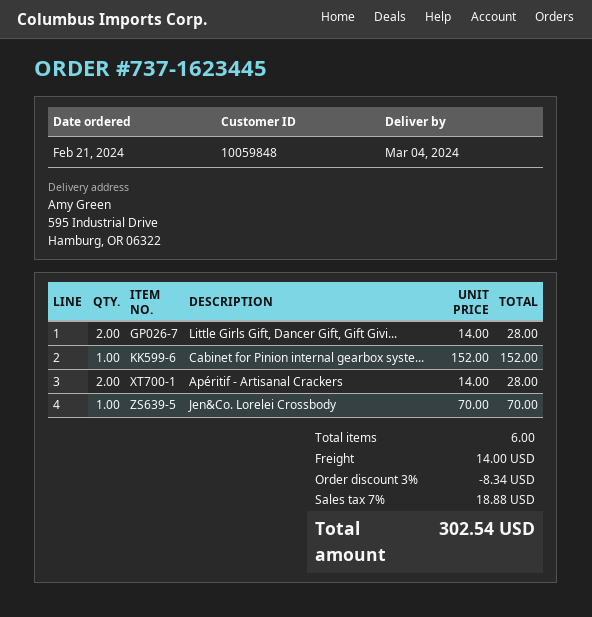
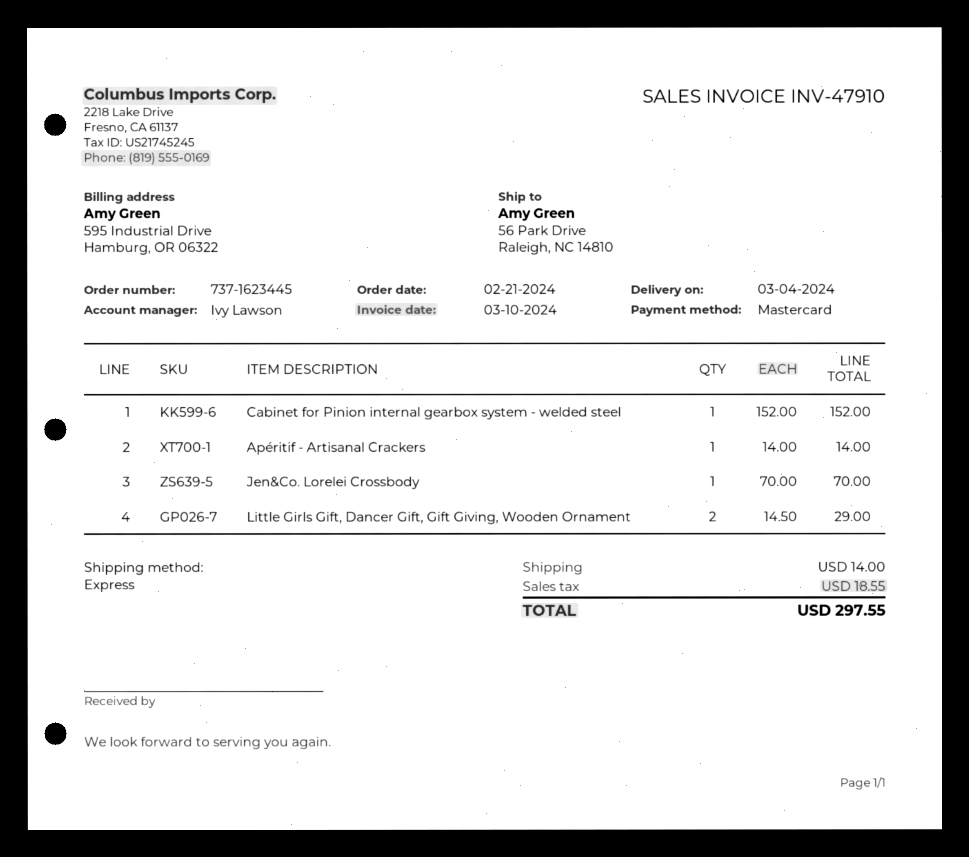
ship to: 595 Industrial Drive, Hamburg, OR 06322 -> 56 Park Drive, Raleigh, NC 14810
Little Girls Gift, Dancer Gift, Gift Givi...: 2 x 14.00 = 28.00 -> 2 x 14.50 = 29.00
Apéritif - Artisanal Crackers: 2 x 14.00 = 28.00 -> 1 x 14.00 = 14.00
discount: 3% = 8.34 -> none
tax: 18.88 -> 18.55
total: 302.54 -> 297.55

